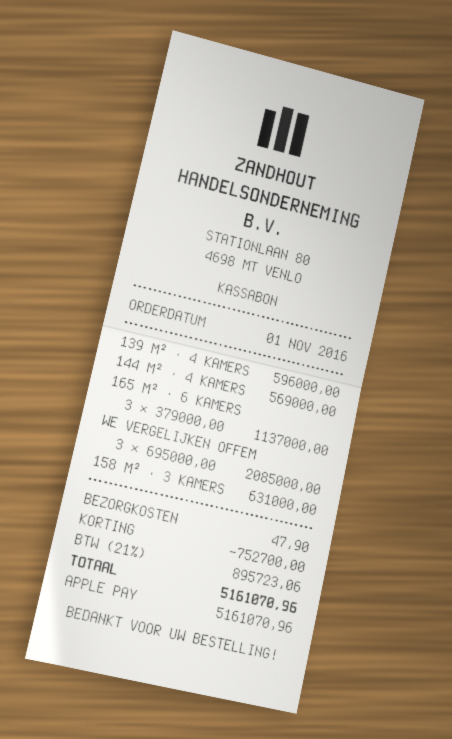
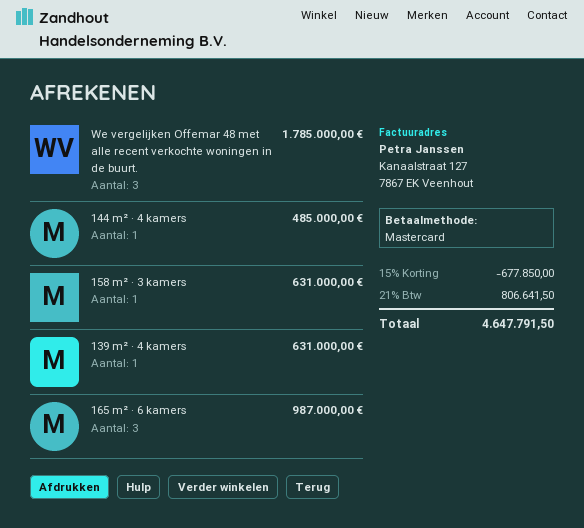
payment method: Apple Pay -> Mastercard
139 M² · 4 KAMERS: 1 for 596000.00 -> 1 for 631000.00
144 M² · 4 KAMERS: 1 for 569000.00 -> 1 for 485000.00
165 M² · 6 KAMERS: 3 for 1137000.00 -> 3 for 987000.00
WE VERGELIJKEN OFFEM: 3 for 2085000.00 -> 3 for 1785000.00
discount: 752700.00 -> 677850.00
shipping: 47.90 -> none
tax: 21% = 895723.06 -> 21% = 806641.50
total: 5161070.96 -> 4647791.50

